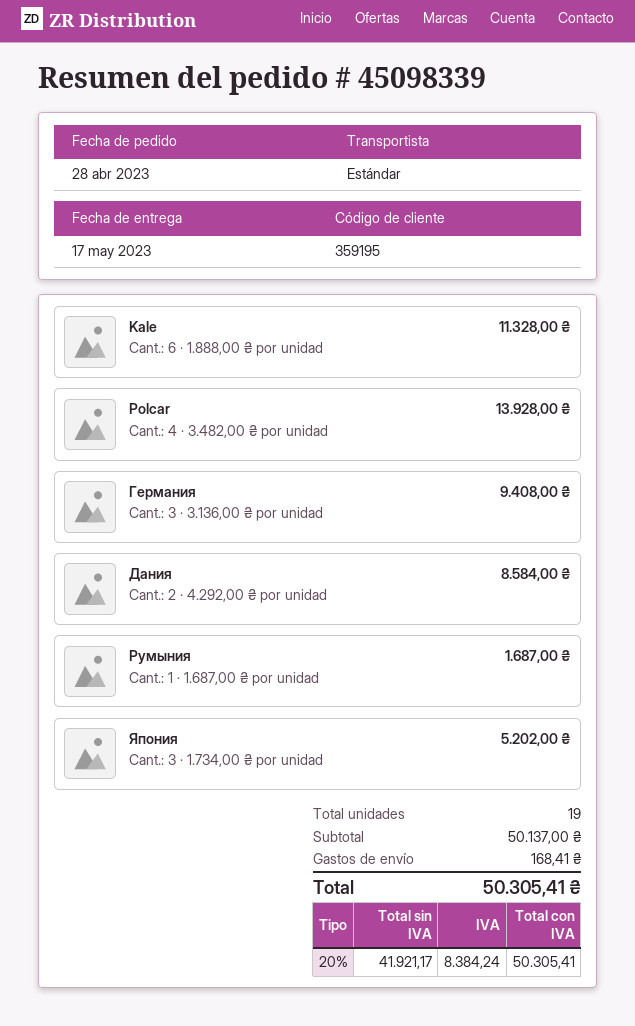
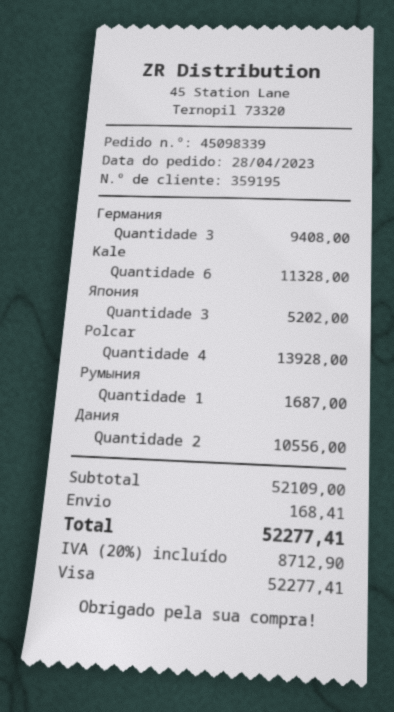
Дания: 2 for 8584.00 -> 2 for 10556.00
subtotal: 50137.00 -> 52109.00
tax: 20% = 8384.24 -> 20% = 8712.90
total: 50305.41 -> 52277.41

